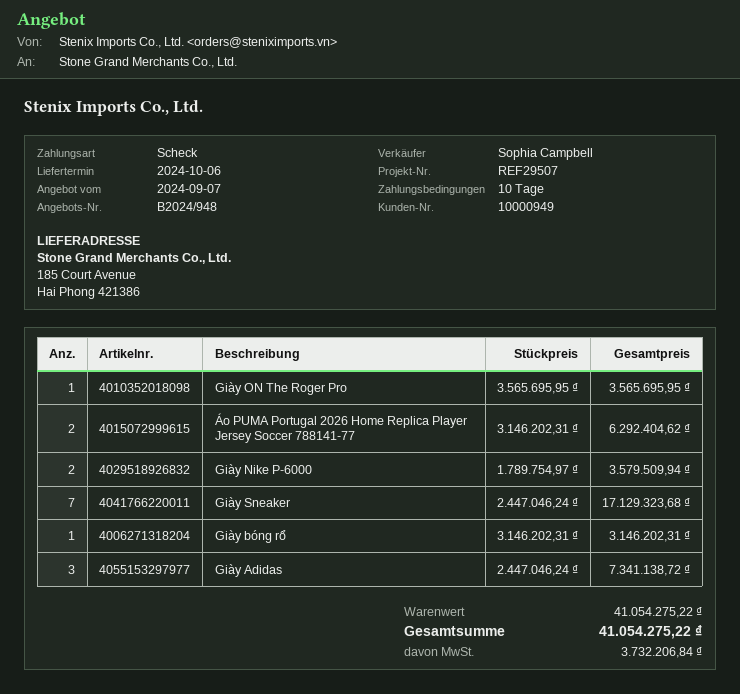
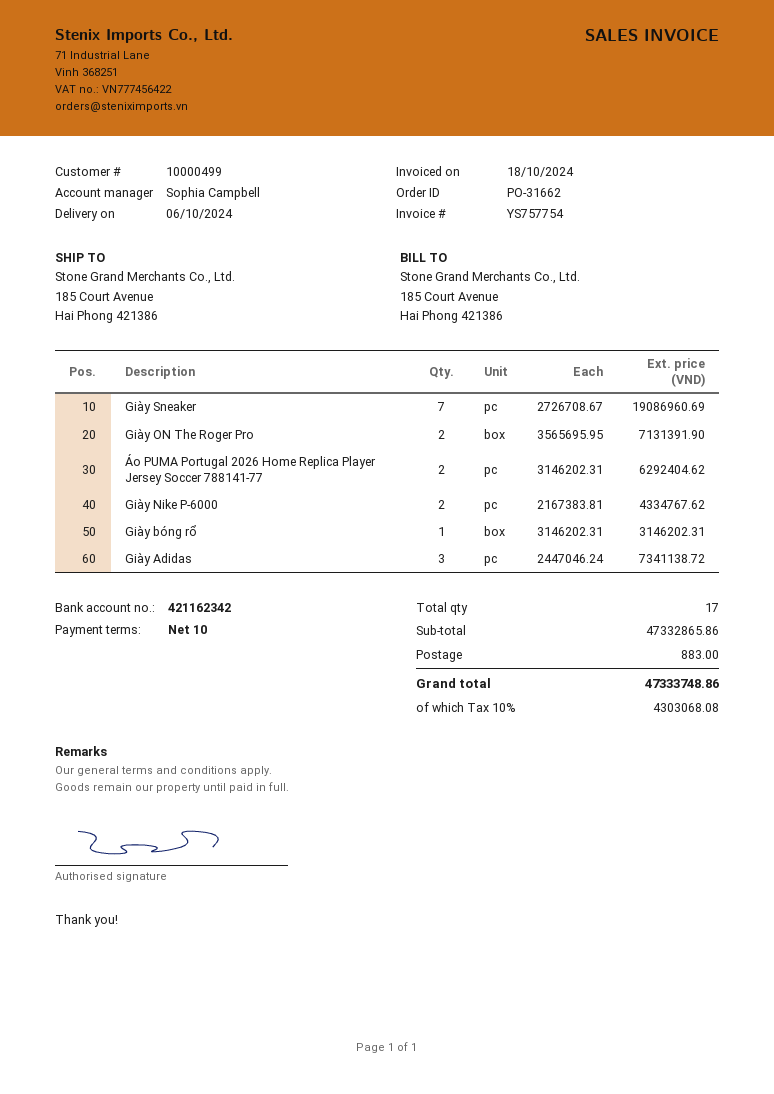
customer number: 10000949 -> 10000499
Giày ON The Roger Pro: 1 x 3565695.95 = 3565695.95 -> 2 x 3565695.95 = 7131391.90
Giày Nike P-6000: 2 x 1789754.97 = 3579509.94 -> 2 x 2167383.81 = 4334767.62
Giày Sneaker: 7 x 2447046.24 = 17129323.68 -> 7 x 2726708.67 = 19086960.69
subtotal: 41054275.22 -> 47332865.86
shipping: none -> 883.00
tax: 3732206.84 -> 4303068.08
total: 41054275.22 -> 47333748.86

